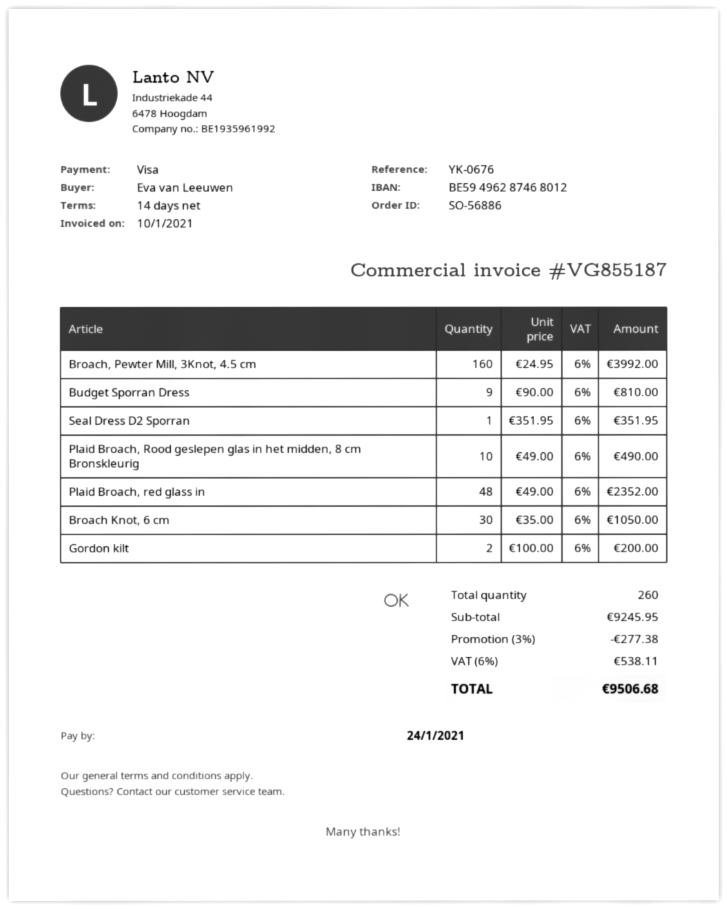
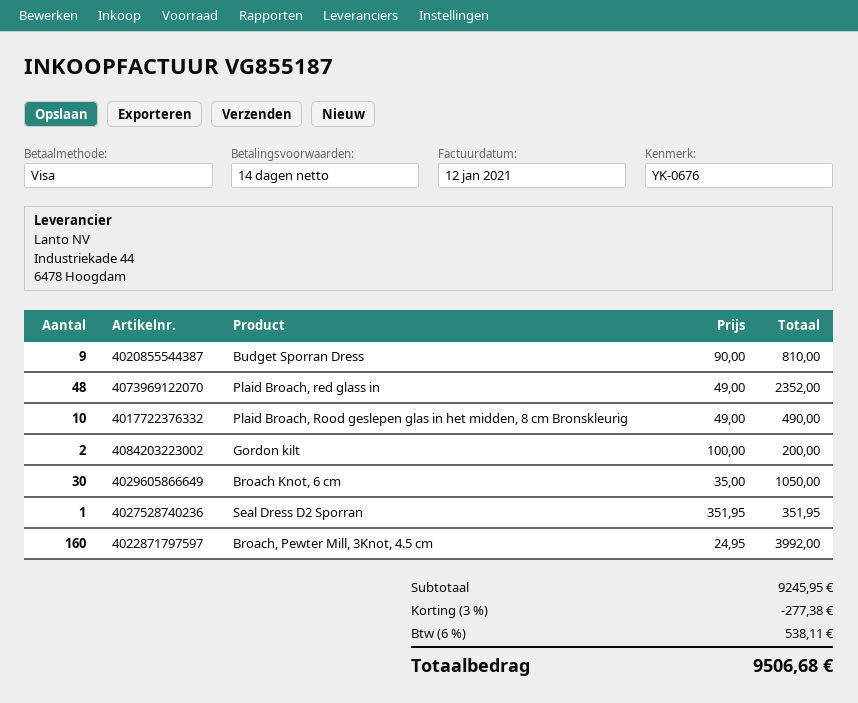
invoice date: 2021-01-10 -> 2021-01-12

